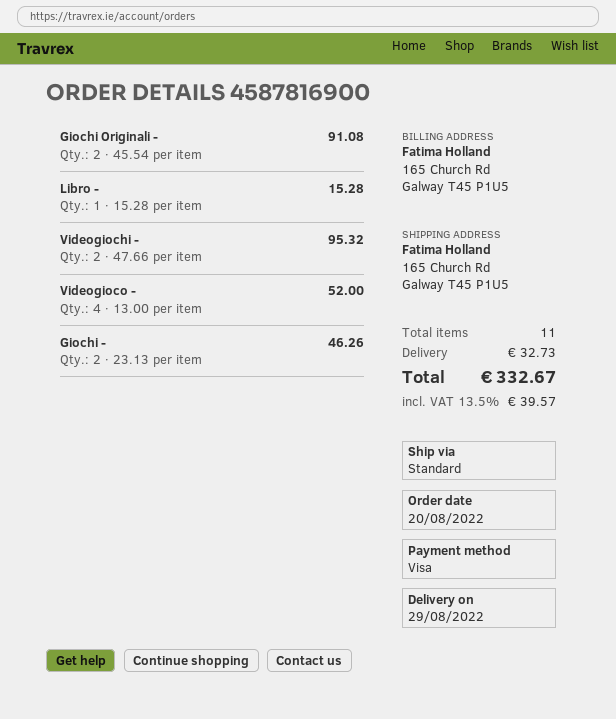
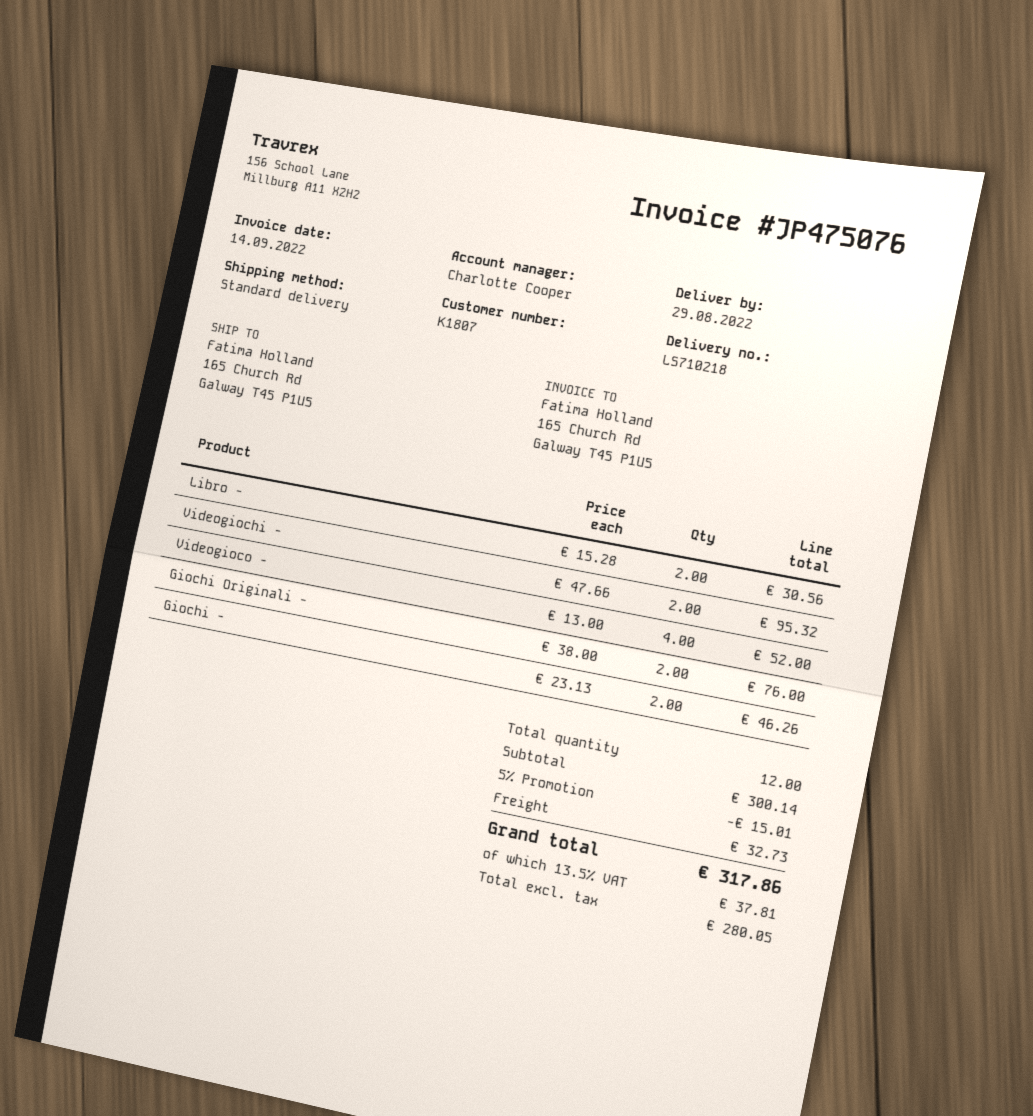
Giochi Originali -: 2 x 45.54 = 91.08 -> 2 x 38.00 = 76.00
Libro -: 1 x 15.28 = 15.28 -> 2 x 15.28 = 30.56
total quantity: 11 -> 12
discount: none -> 5% = 15.01
tax: 13.5% = 39.57 -> 13.5% = 37.81
total: 332.67 -> 317.86

